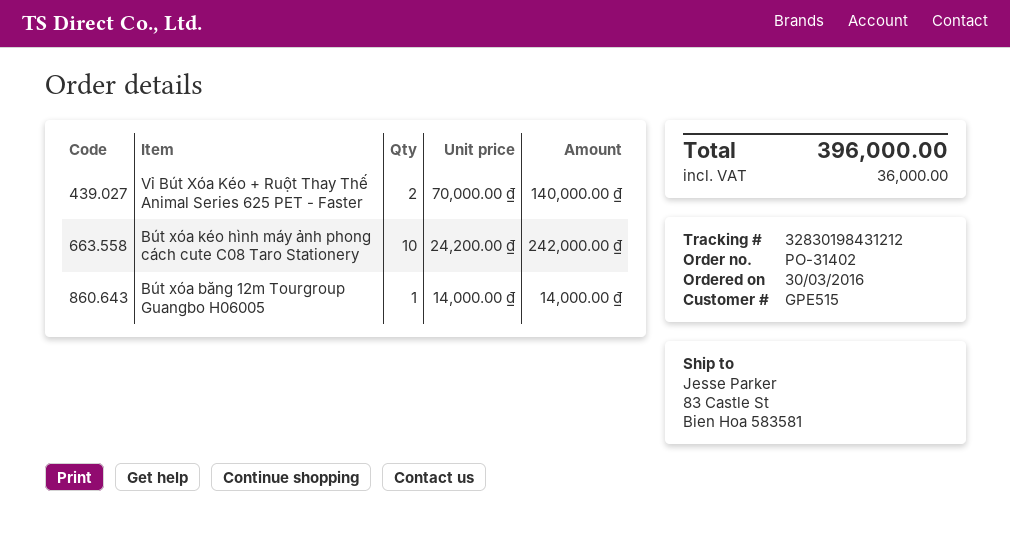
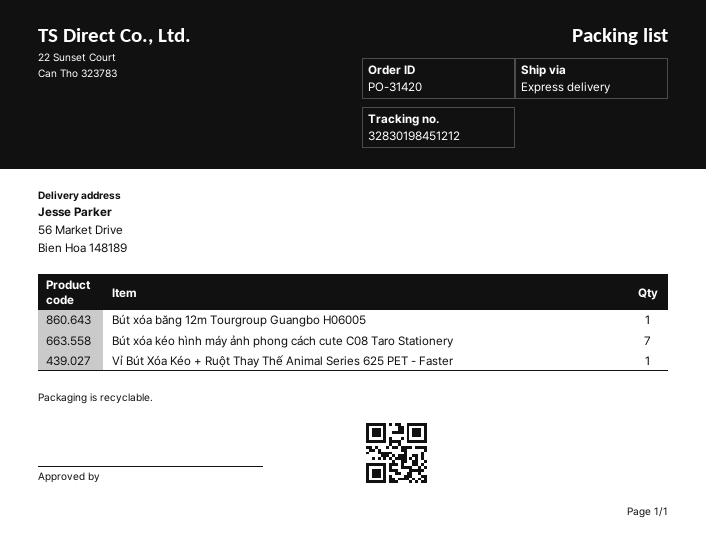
order number: PO-31402 -> PO-31420
tracking number: 32830198431212 -> 32830198451212
ship to: 83 Castle St, Bien Hoa 583581 -> 56 Market Drive, Bien Hoa 148189
Vỉ Bút Xóa Kéo + Ruột Thay Thế Animal Series 625 PET - Faster: 2 -> 1
Bút xóa kéo hình máy ảnh phong cách cute C08 Taro Stationery: 10 -> 7

